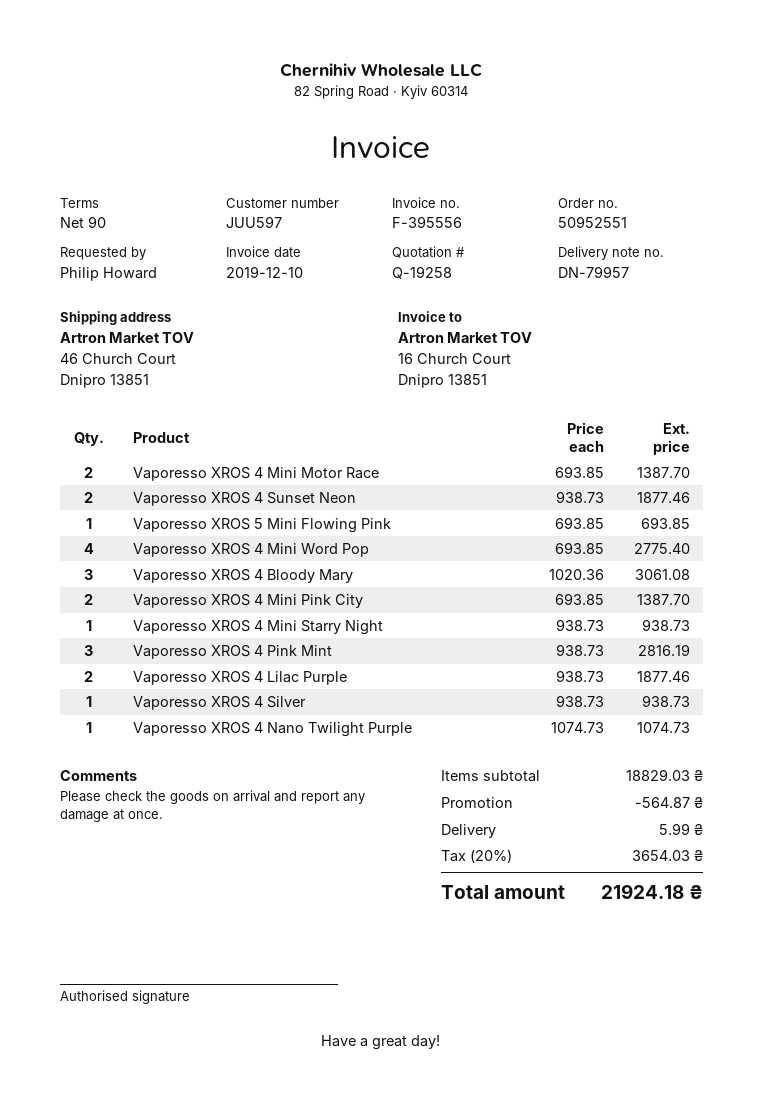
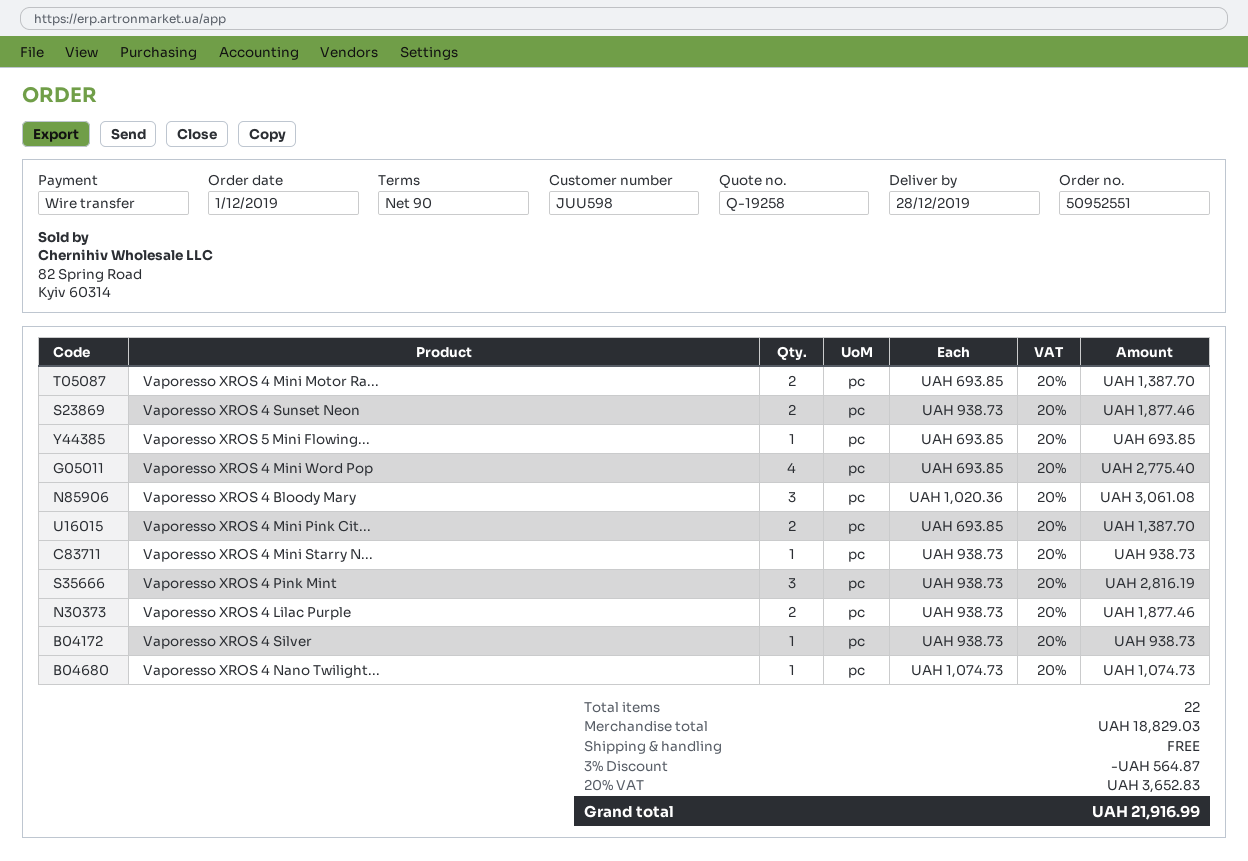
customer number: JUU597 -> JUU598
shipping: 5.99 -> 0.00
tax: 20% = 3654.03 -> 20% = 3652.83
total: 21924.18 -> 21916.99

